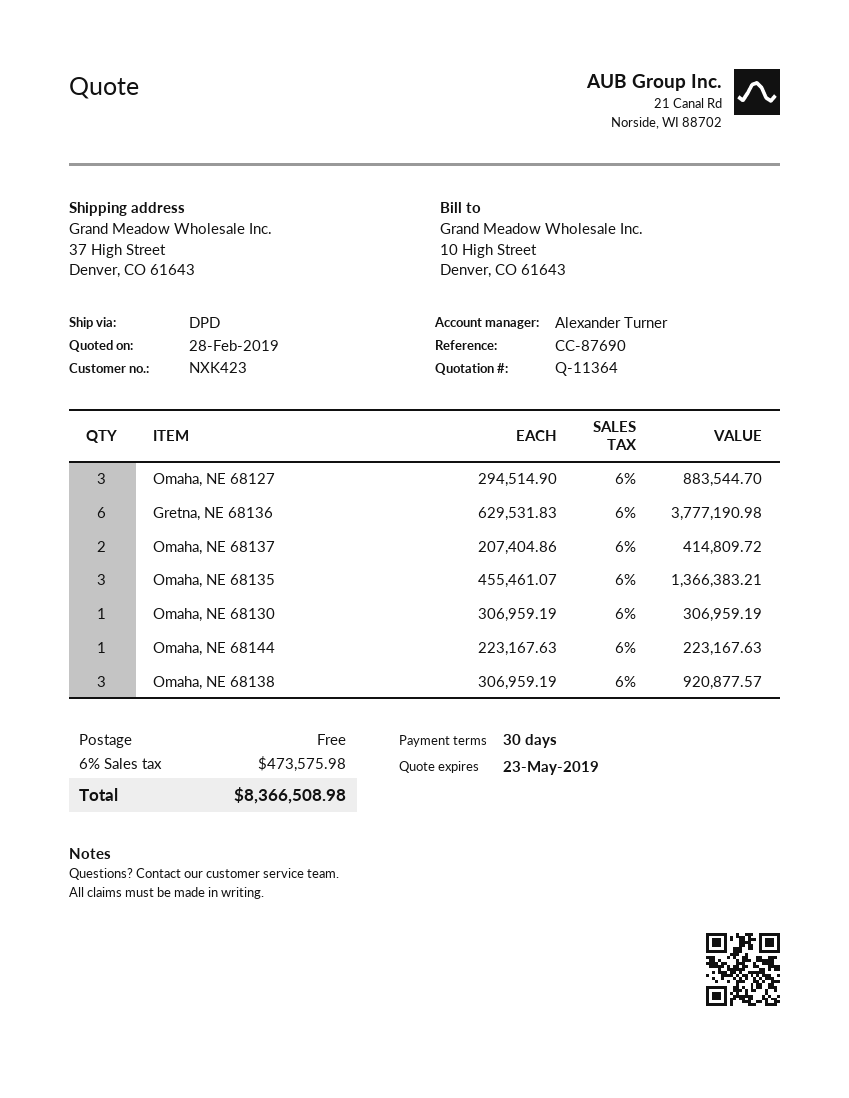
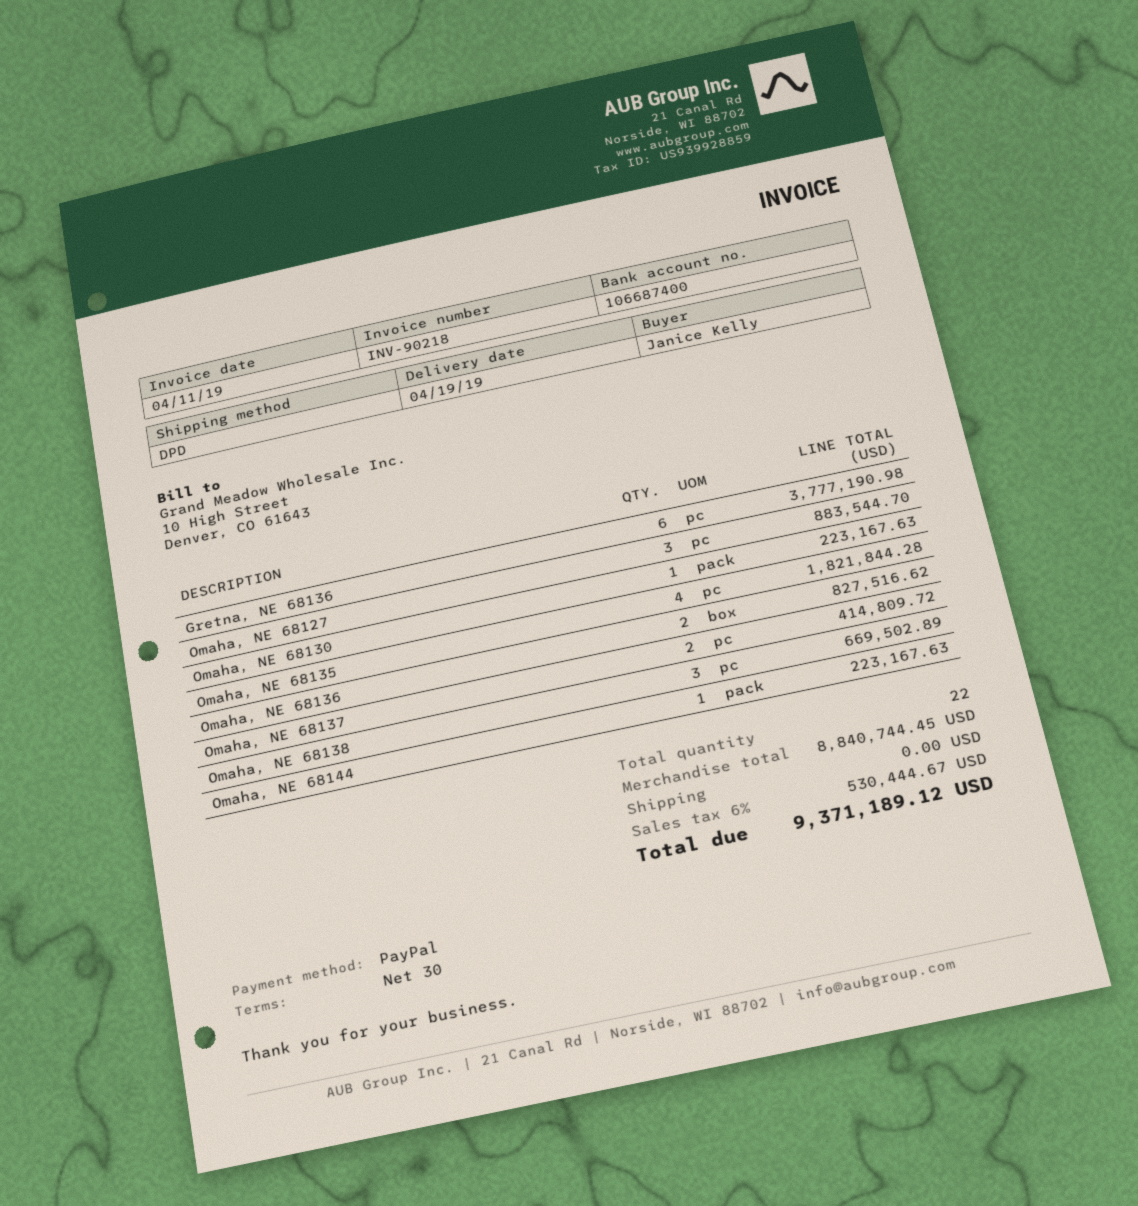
Omaha, NE 68135: 3 for 1366383.21 -> 4 for 1821844.28
Omaha, NE 68130: 1 for 306959.19 -> 1 for 223167.63
Omaha, NE 68138: 3 for 920877.57 -> 3 for 669502.89
Omaha, NE 68136: none -> 2 for 827516.62
tax: 6% = 473575.98 -> 6% = 530444.67
total: 8366508.98 -> 9371189.12

